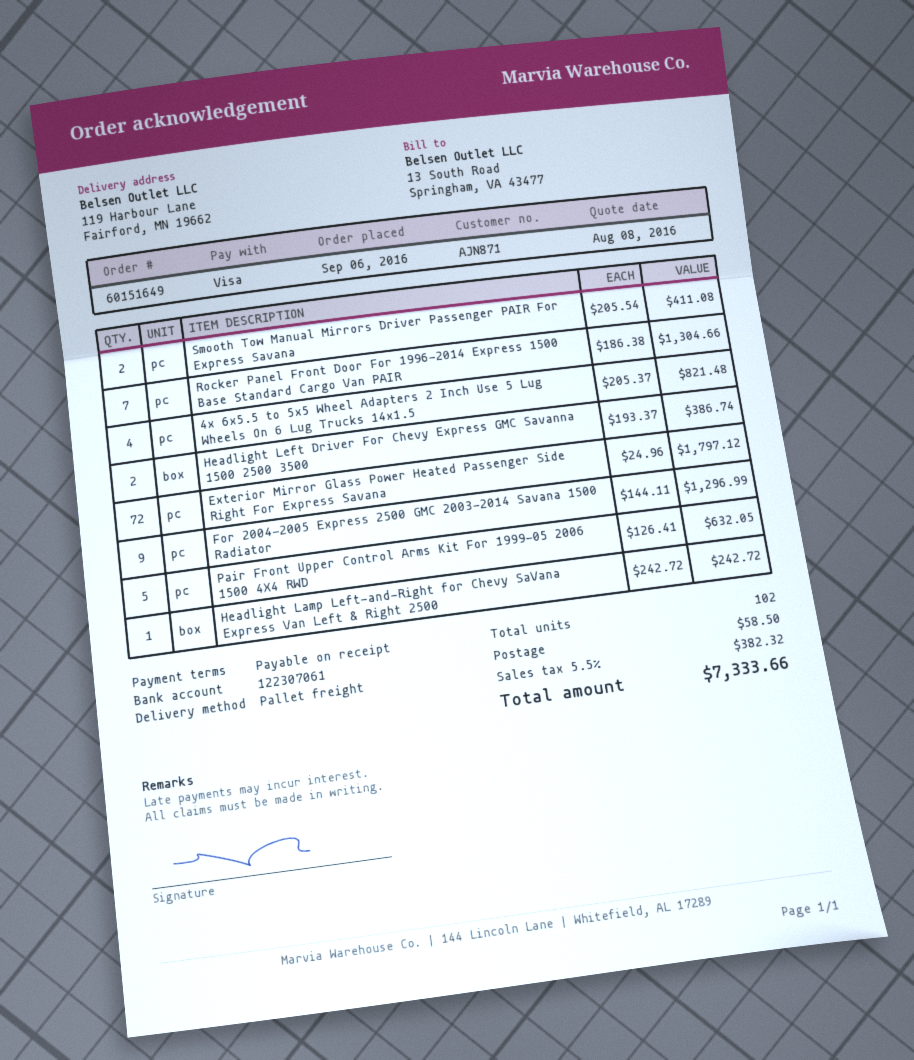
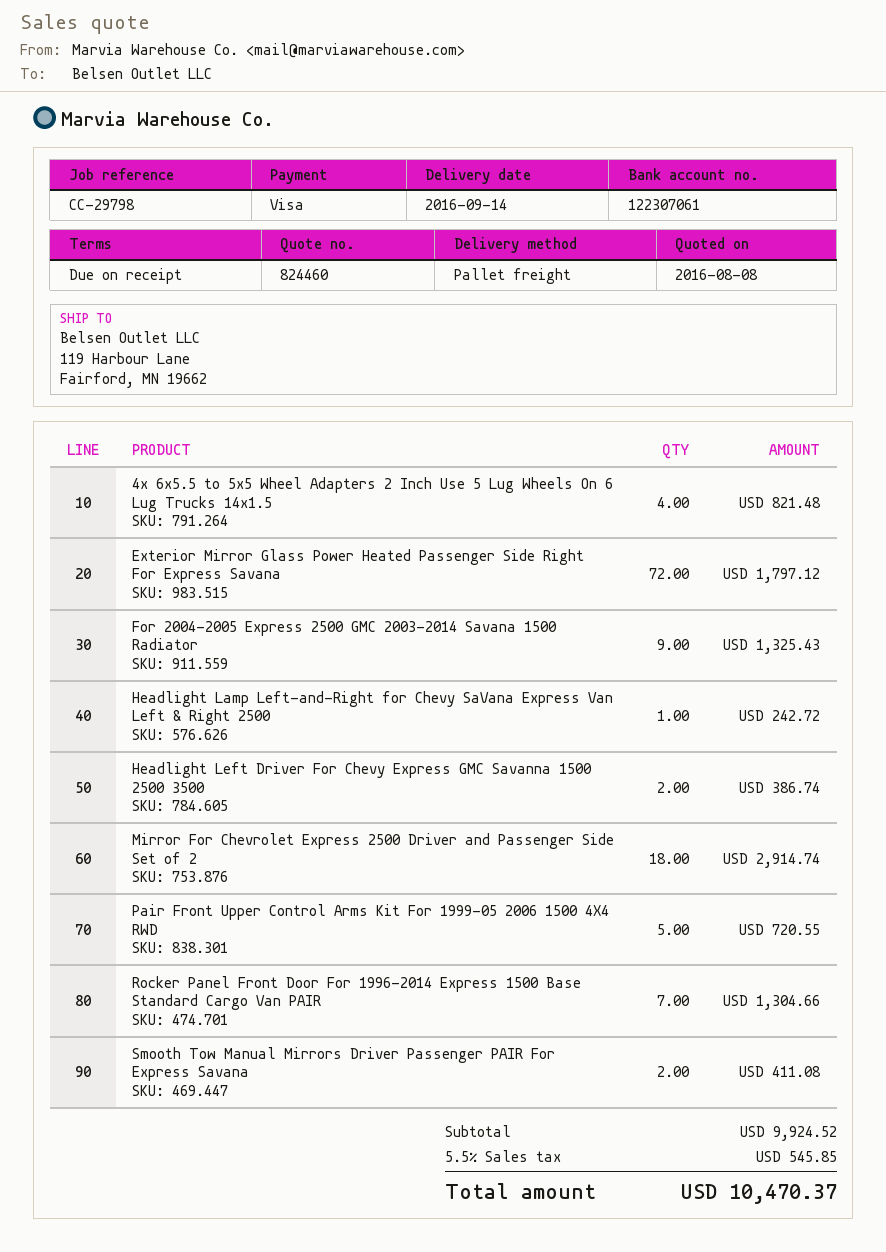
For 2004-2005 Express 2500 GMC 2003-2014 Savana 1500 Radiator: 9 for 1296.99 -> 9 for 1325.43
Pair Front Upper Control Arms Kit For 1999-05 2006 1500 4X4 RWD: 5 for 632.05 -> 5 for 720.55
Mirror For Chevrolet Express 2500 Driver and Passenger Side Set of 2: none -> 18 for 2914.74
shipping: 58.50 -> none
tax: 5.5% = 382.32 -> 5.5% = 545.85
total: 7333.66 -> 10470.37

